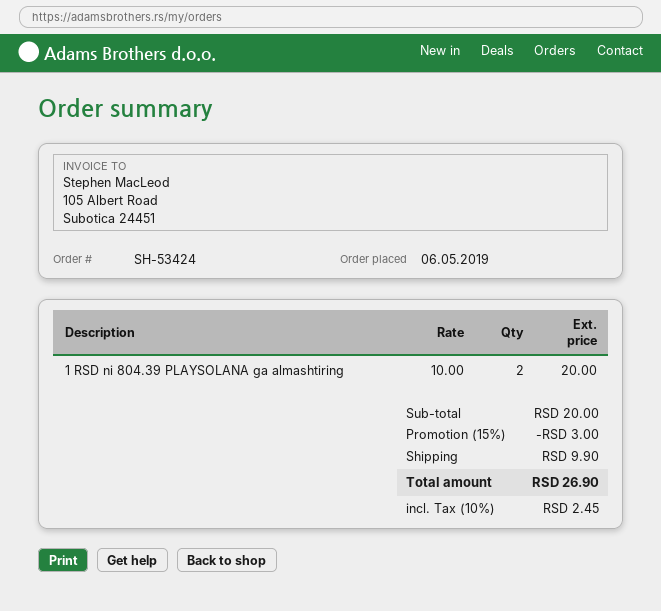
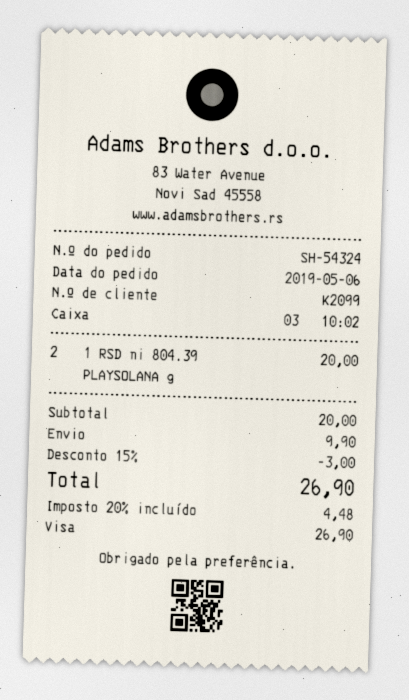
order number: SH-53424 -> SH-54324
tax: 10% = 2.45 -> 20% = 4.48

